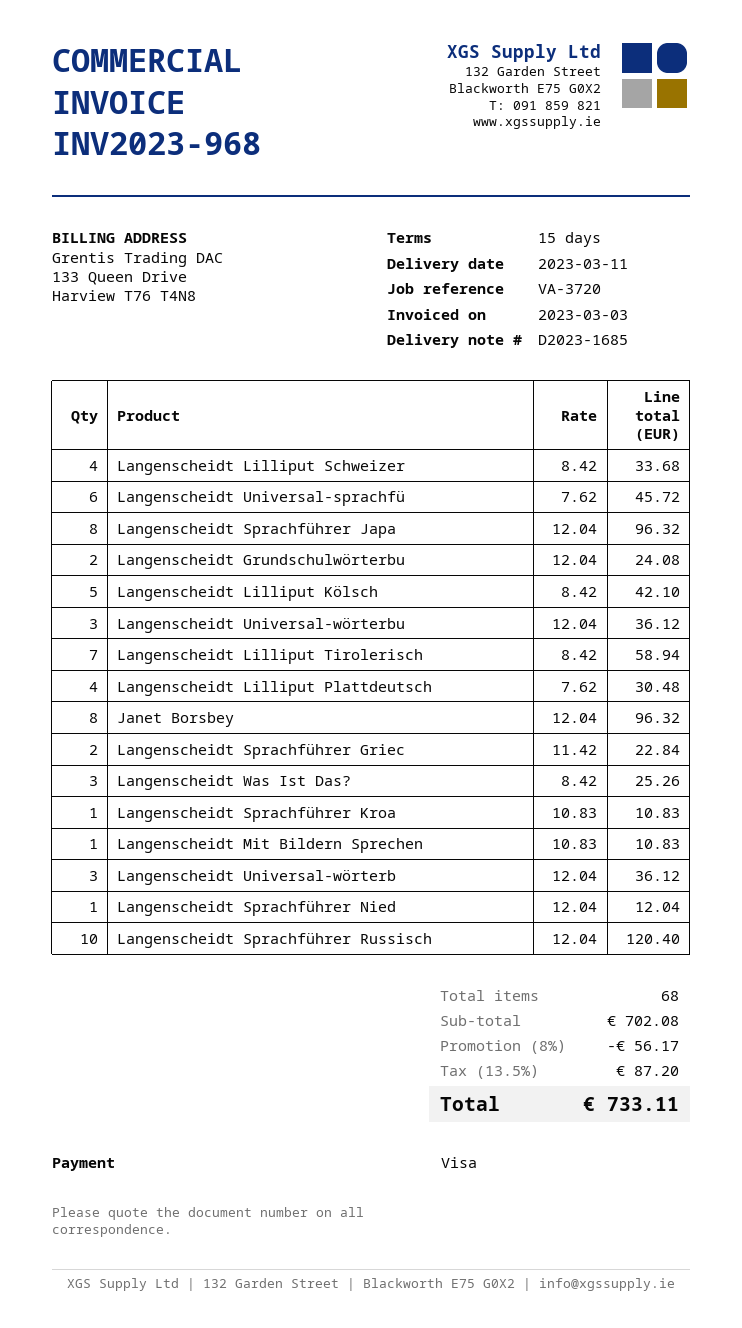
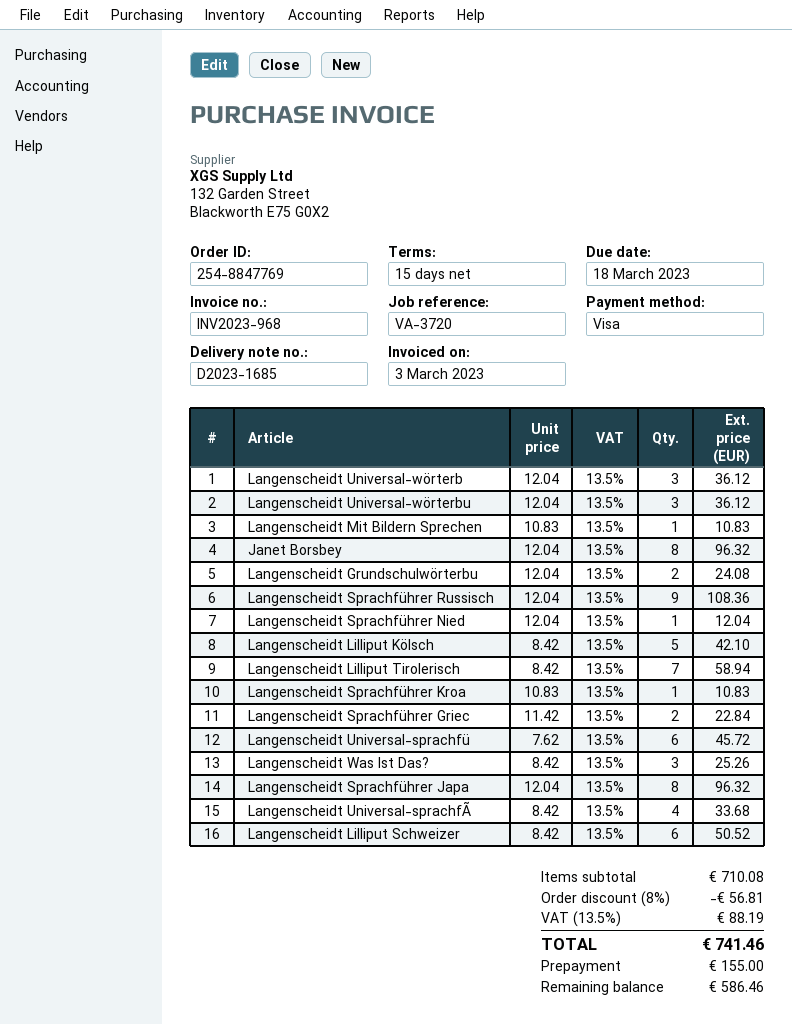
Langenscheidt Lilliput Schweizer: 4 x 8.42 = 33.68 -> 6 x 8.42 = 50.52
Langenscheidt Lilliput Plattdeutsch: 4 x 7.62 = 30.48 -> none
Langenscheidt Sprachführer Russisch: 10 x 12.04 = 120.40 -> 9 x 12.04 = 108.36
Langenscheidt Universal-sprachfÃ: none -> 4 x 8.42 = 33.68
subtotal: 702.08 -> 710.08
discount: 8% = 56.17 -> 8% = 56.81
tax: 13.5% = 87.20 -> 13.5% = 88.19
total: 733.11 -> 741.46

